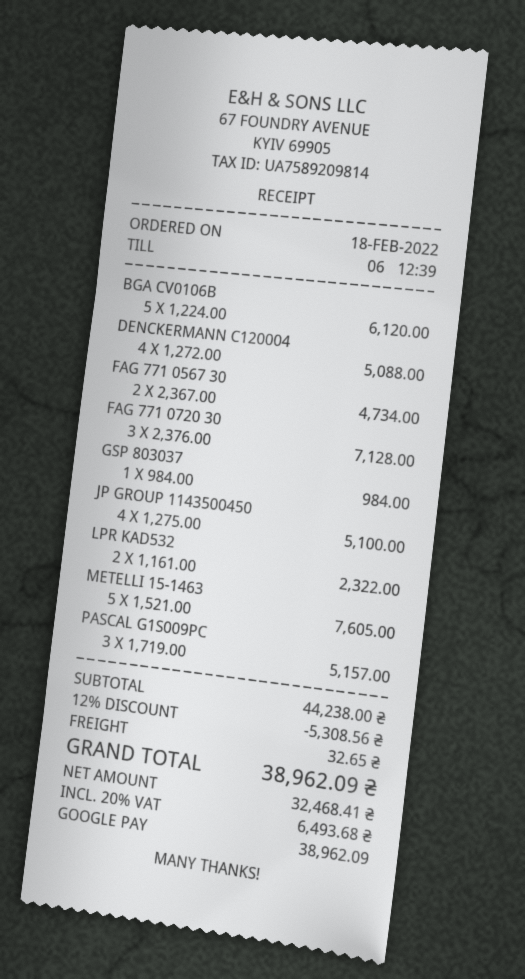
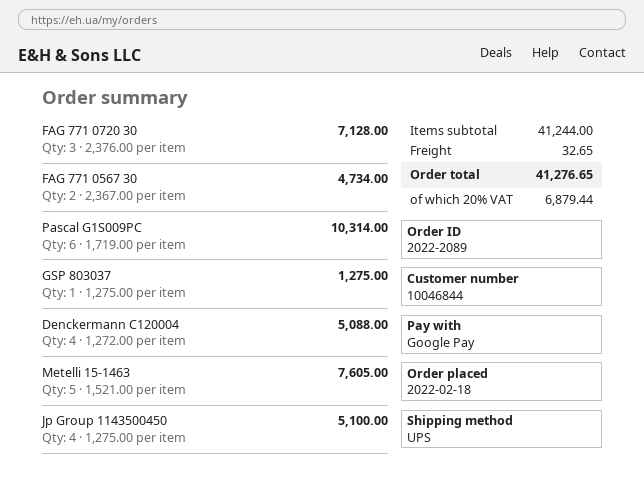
BGA CV0106B: 5 x 1224.00 = 6120.00 -> none
GSP 803037: 1 x 984.00 = 984.00 -> 1 x 1275.00 = 1275.00
LPR KAD532: 2 x 1161.00 = 2322.00 -> none
PASCAL G1S009PC: 3 x 1719.00 = 5157.00 -> 6 x 1719.00 = 10314.00
subtotal: 44238.00 -> 41244.00
discount: 12% = 5308.56 -> none
tax: 20% = 6493.68 -> 20% = 6879.44
total: 38962.09 -> 41276.65

